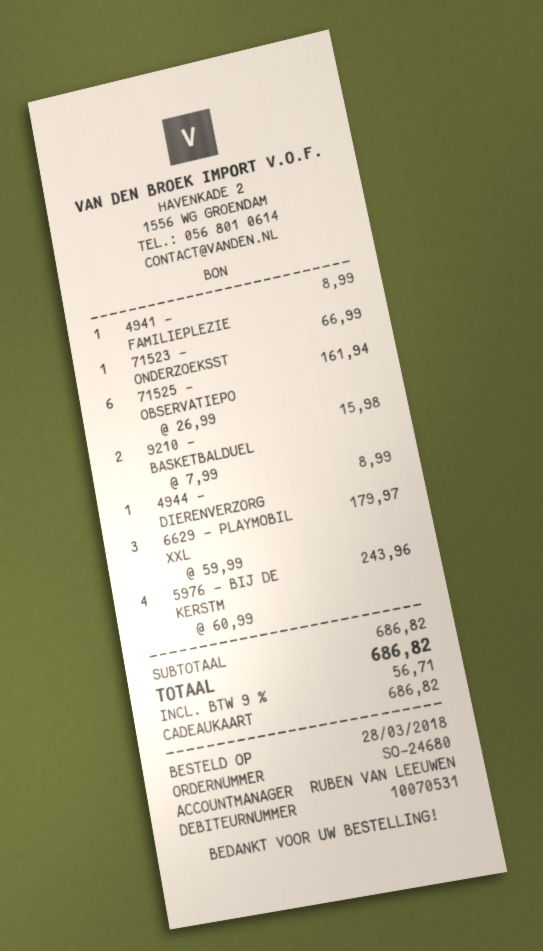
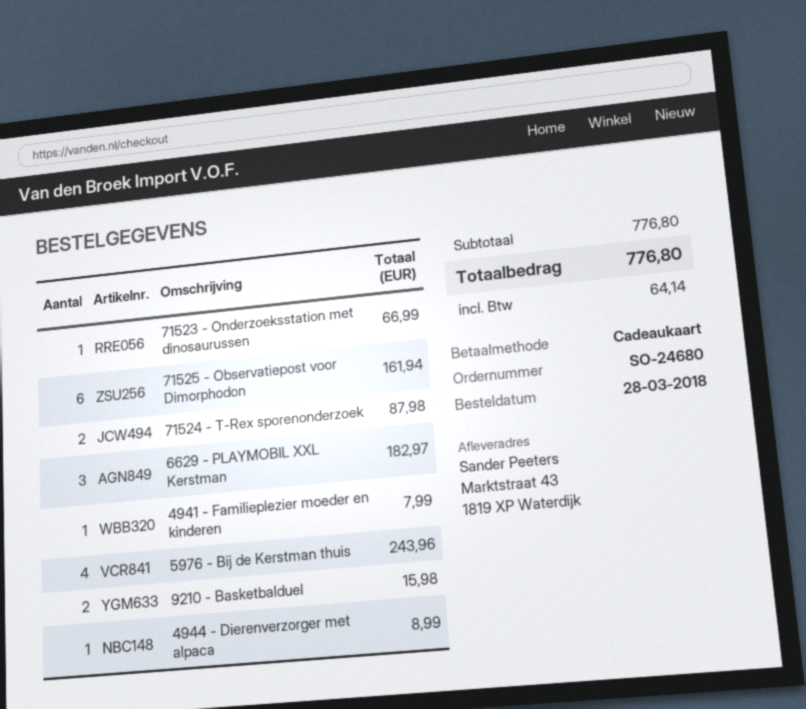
4941 - FAMILIEPLEZIE: 1 for 8.99 -> 1 for 7.99
6629 - PLAYMOBIL XXL: 3 for 179.97 -> 3 for 182.97
71524 - T-Rex sporenonderzoek: none -> 2 for 87.98
subtotal: 686.82 -> 776.80
tax: 56.71 -> 64.14
total: 686.82 -> 776.80

